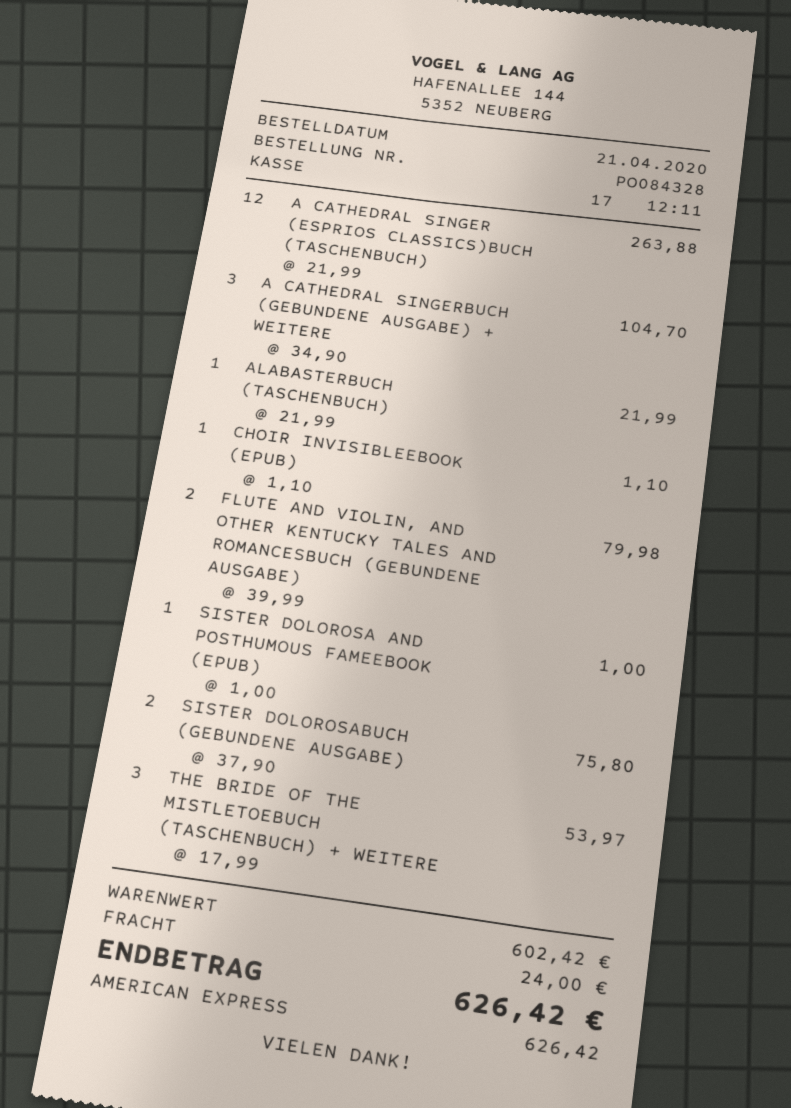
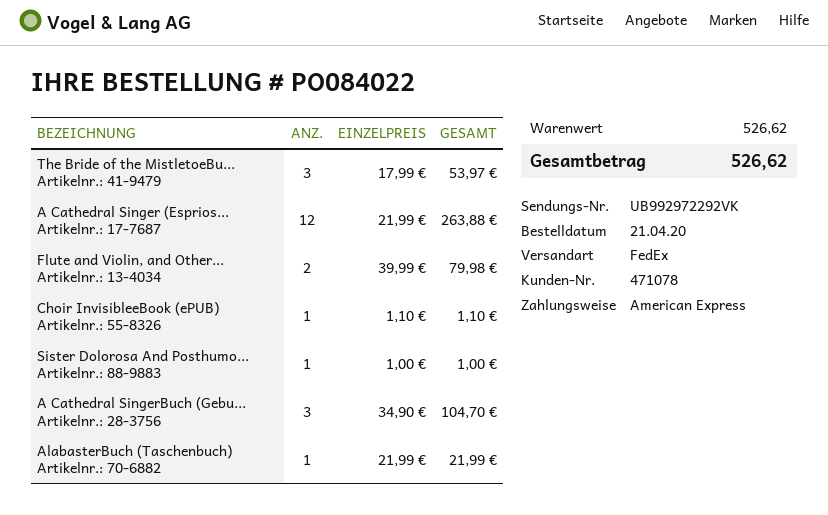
order number: PO084328 -> PO084022
SISTER DOLOROSABUCH (GEBUNDENE AUSGABE): 2 x 37.90 = 75.80 -> none
subtotal: 602.42 -> 526.62
shipping: 24.00 -> none
total: 626.42 -> 526.62

